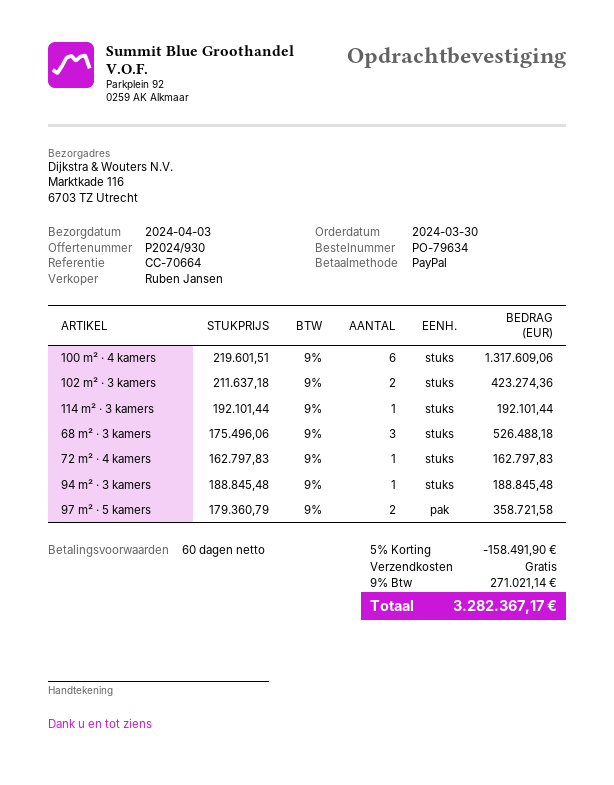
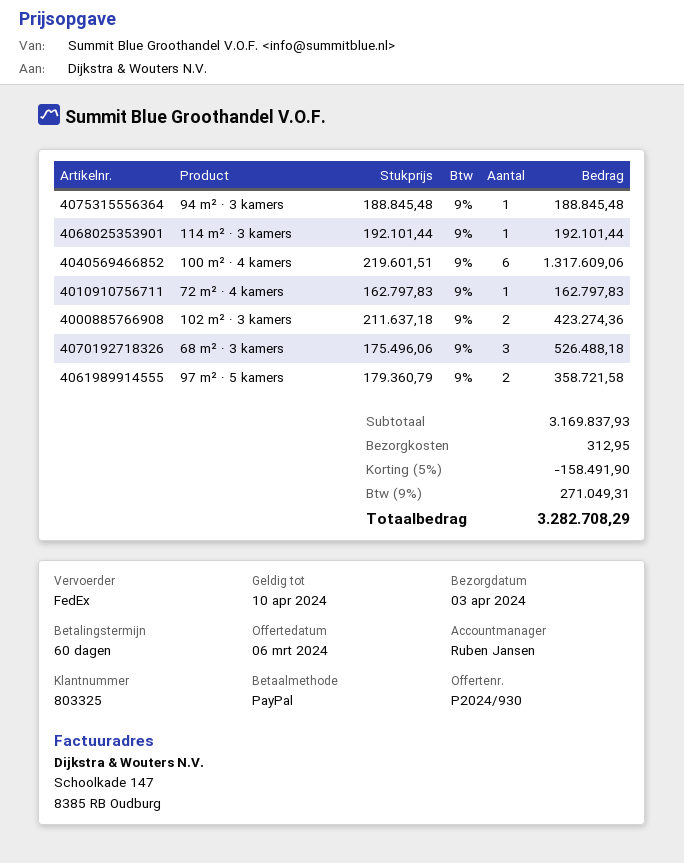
shipping: 0.00 -> 312.95
tax: 9% = 271021.14 -> 9% = 271049.31
total: 3282367.17 -> 3282708.29

